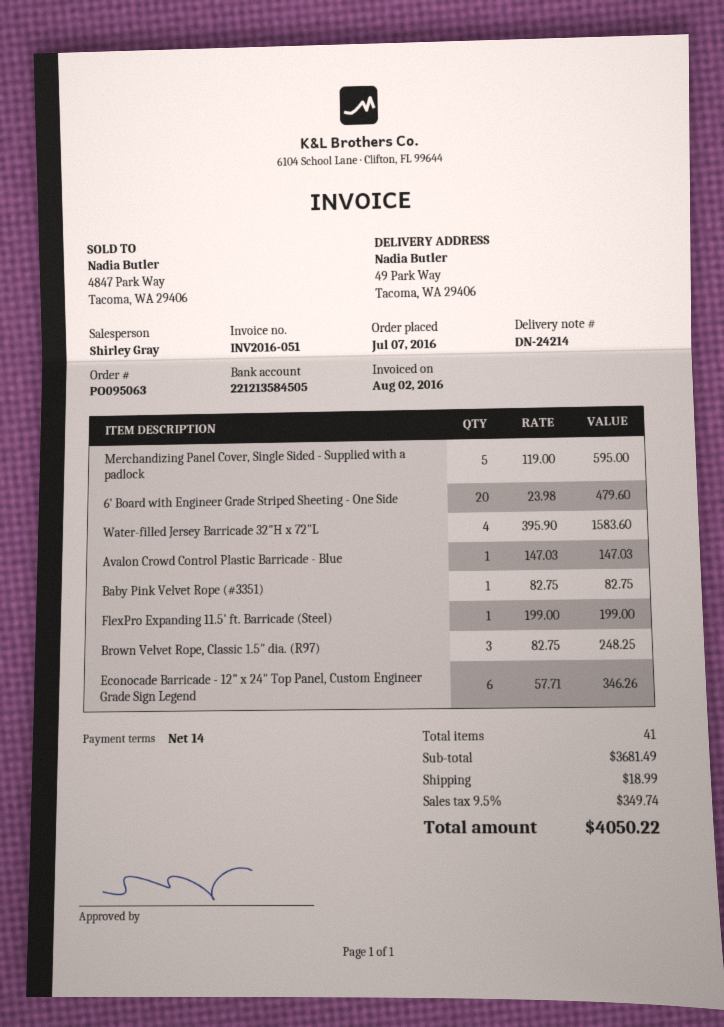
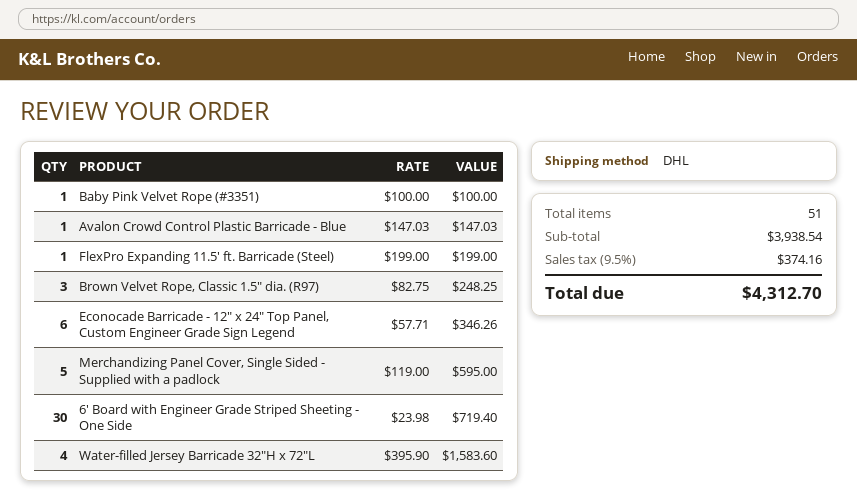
6' Board with Engineer Grade Striped Sheeting - One Side: 20 x 23.98 = 479.60 -> 30 x 23.98 = 719.40
Baby Pink Velvet Rope (#3351): 1 x 82.75 = 82.75 -> 1 x 100.00 = 100.00
total quantity: 41 -> 51
subtotal: 3681.49 -> 3938.54
shipping: 18.99 -> none
tax: 9.5% = 349.74 -> 9.5% = 374.16
total: 4050.22 -> 4312.70

